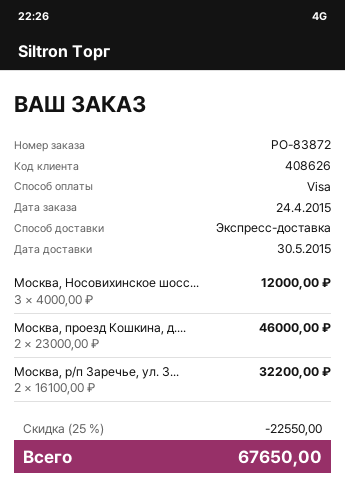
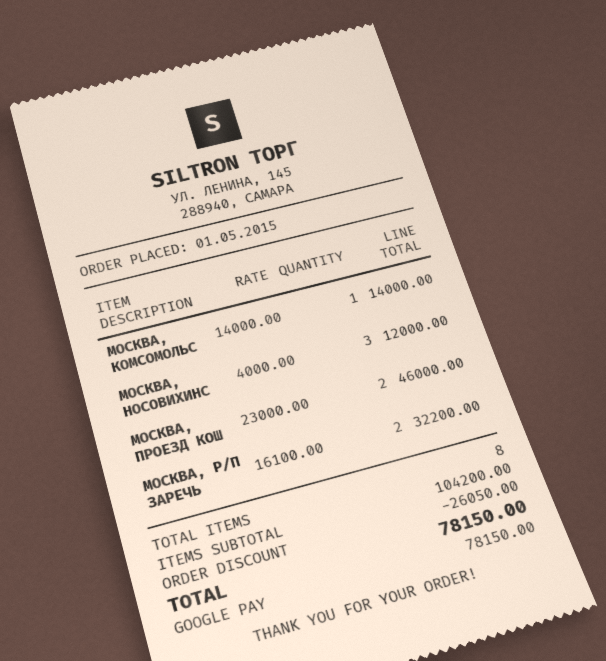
order date: 2015-04-24 -> 2015-05-01
payment method: Visa -> Google Pay
МОСКВА, КОМСОМОЛЬС: none -> 1 x 14000.00 = 14000.00
discount: 22550.00 -> 26050.00
total: 67650.00 -> 78150.00

